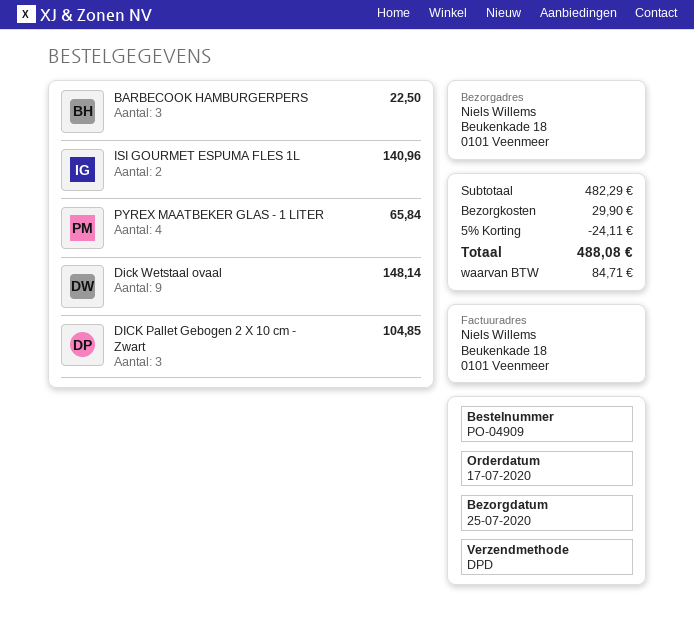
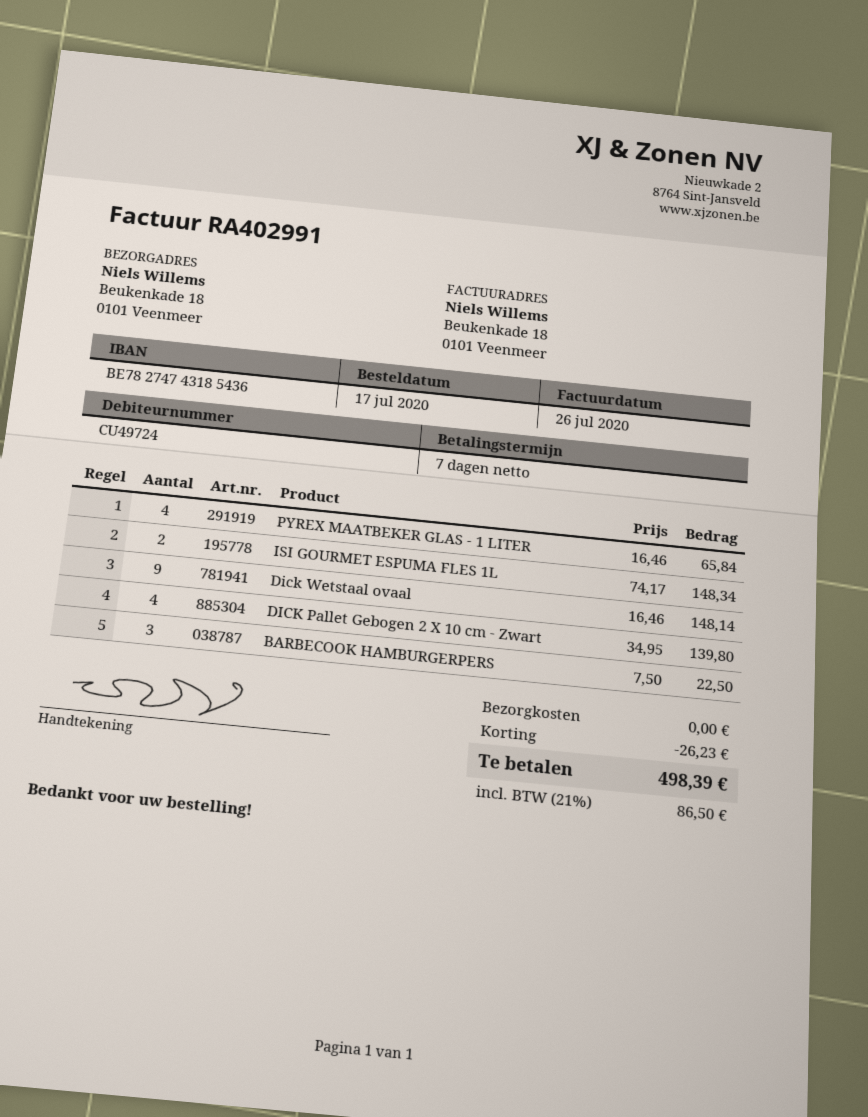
ISI GOURMET ESPUMA FLES 1L: 2 for 140.96 -> 2 for 148.34
DICK Pallet Gebogen 2 X 10 cm - Zwart: 3 for 104.85 -> 4 for 139.80
discount: 24.11 -> 26.23
shipping: 29.90 -> 0.00
tax: 84.71 -> 86.50
total: 488.08 -> 498.39

